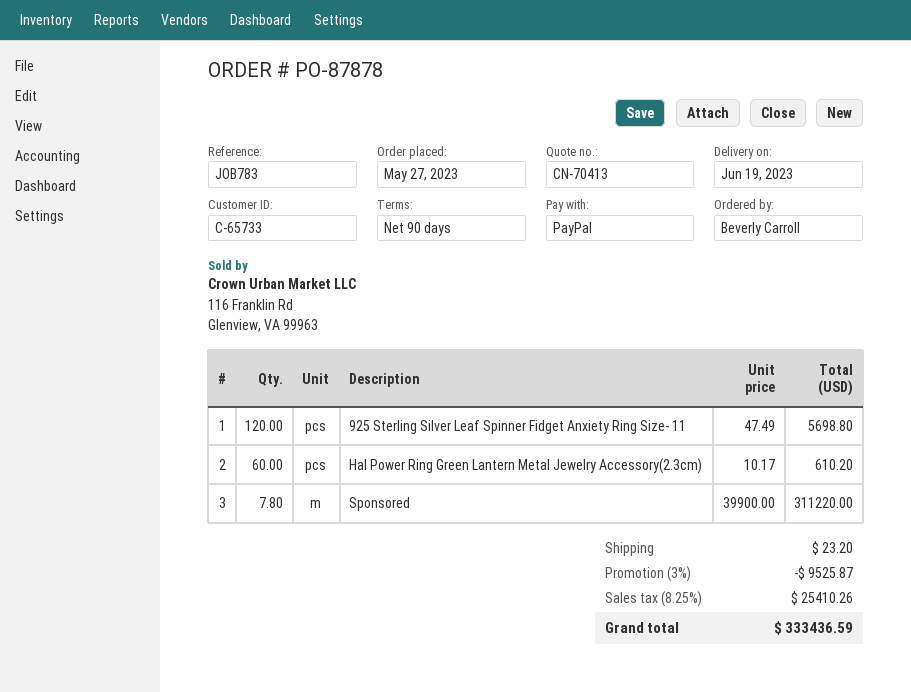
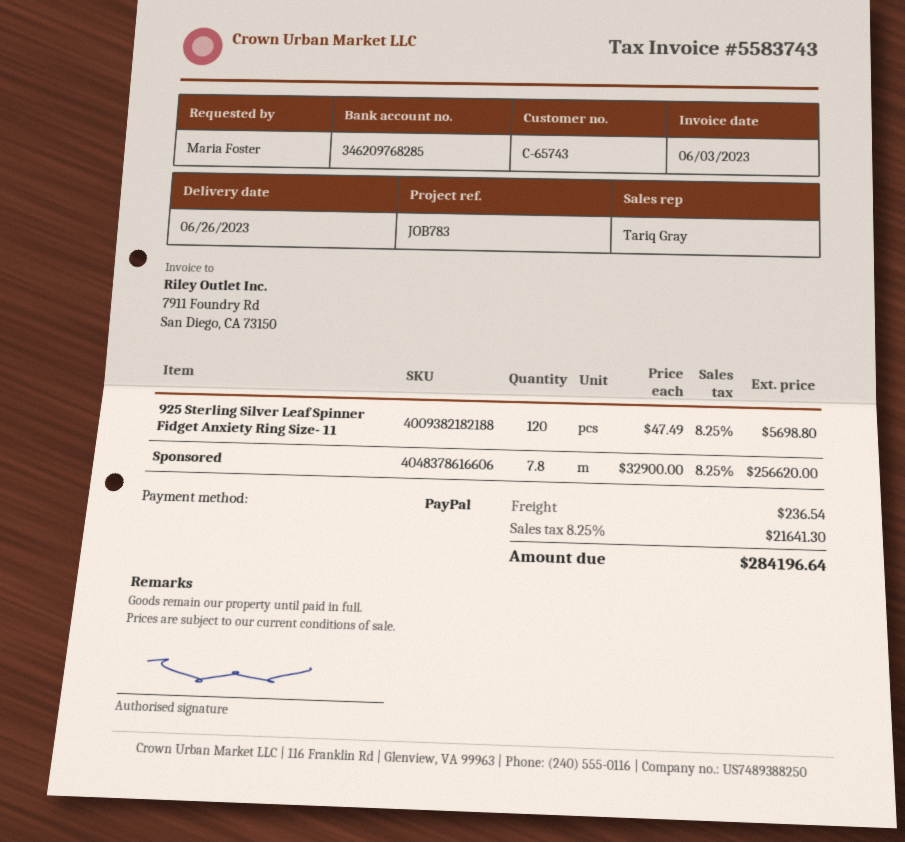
delivery date: 2023-06-19 -> 2023-06-26
customer number: C-65733 -> C-65743
ordered by: Beverly Carroll -> Maria Foster
Hal Power Ring Green Lantern Metal Jewelry Accessory(2.3cm): 60 x 10.17 = 610.20 -> none
Sponsored: 7.8 x 39900.00 = 311220.00 -> 7.8 x 32900.00 = 256620.00
discount: 3% = 9525.87 -> none
shipping: 23.20 -> 236.54
tax: 8.25% = 25410.26 -> 8.25% = 21641.30
total: 333436.59 -> 284196.64

